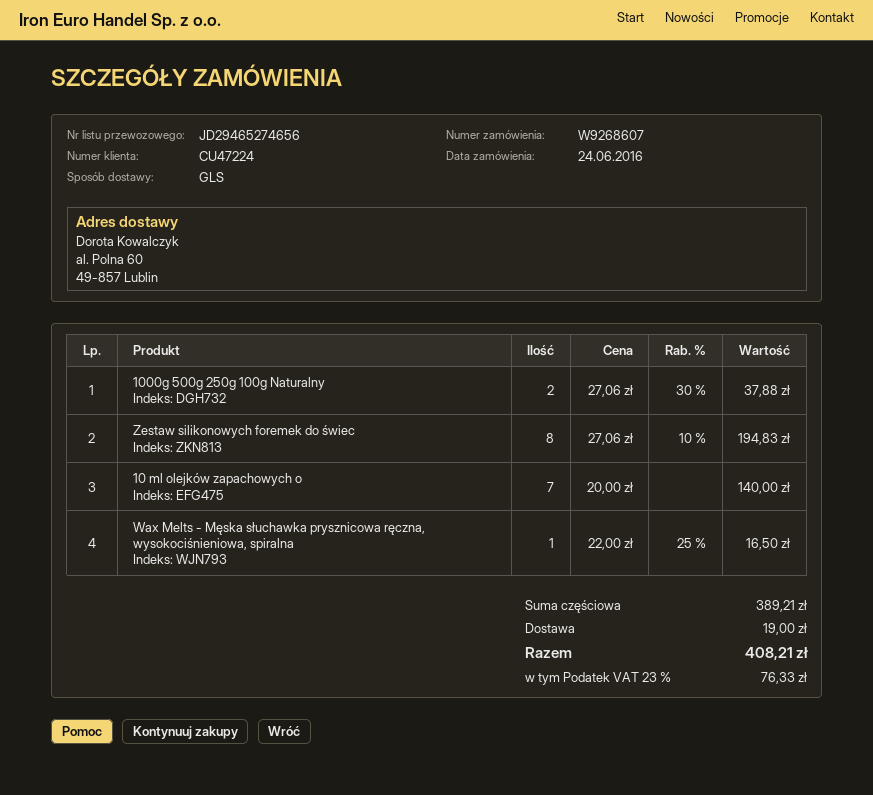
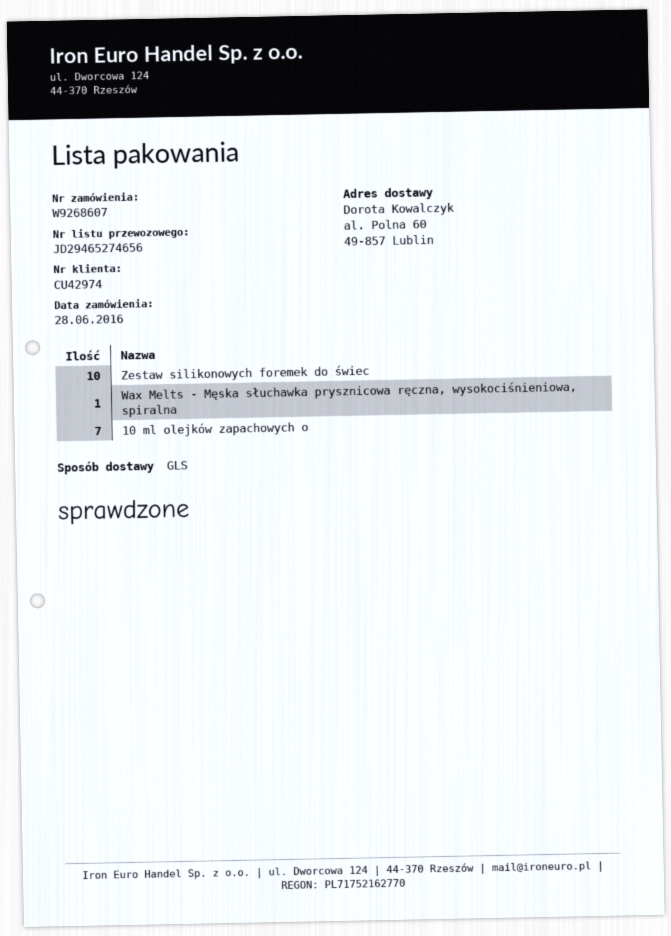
order date: 2016-06-24 -> 2016-06-28
customer number: CU47224 -> CU42974
1000g 500g 250g 100g Naturalny: 2 -> none
Zestaw silikonowych foremek do świec: 8 -> 10

